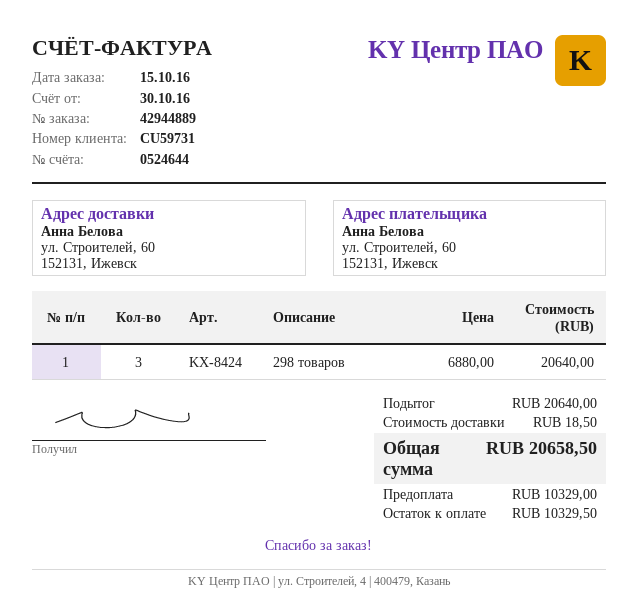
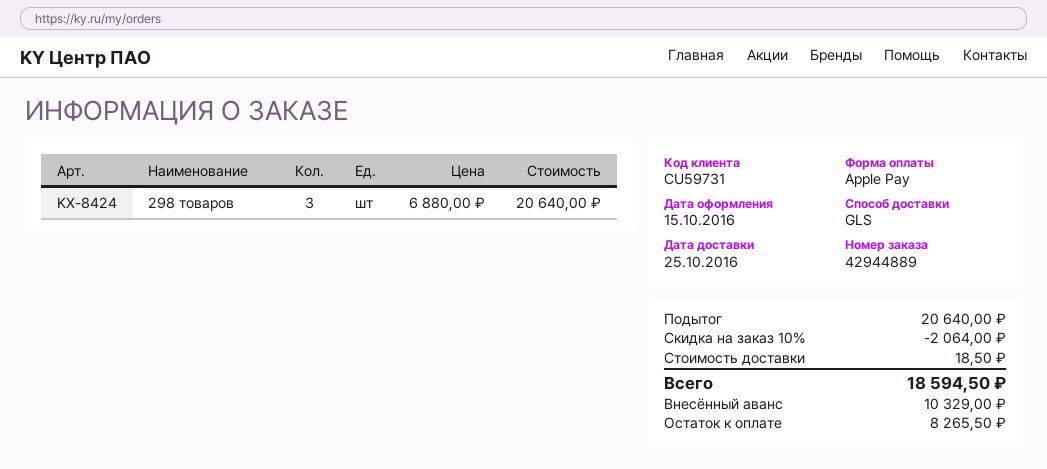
discount: none -> 10% = 2064.00
total: 20658.50 -> 18594.50
balance: 10329.50 -> 8265.50

